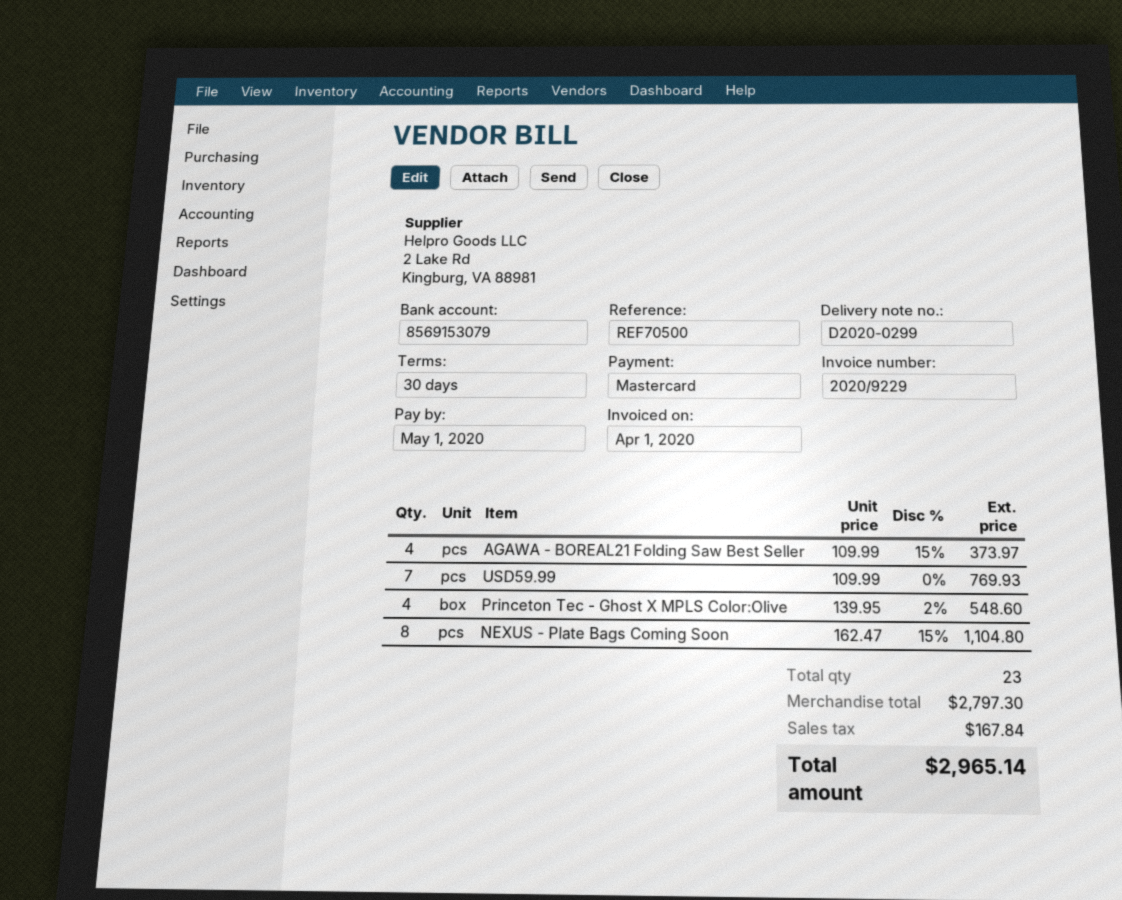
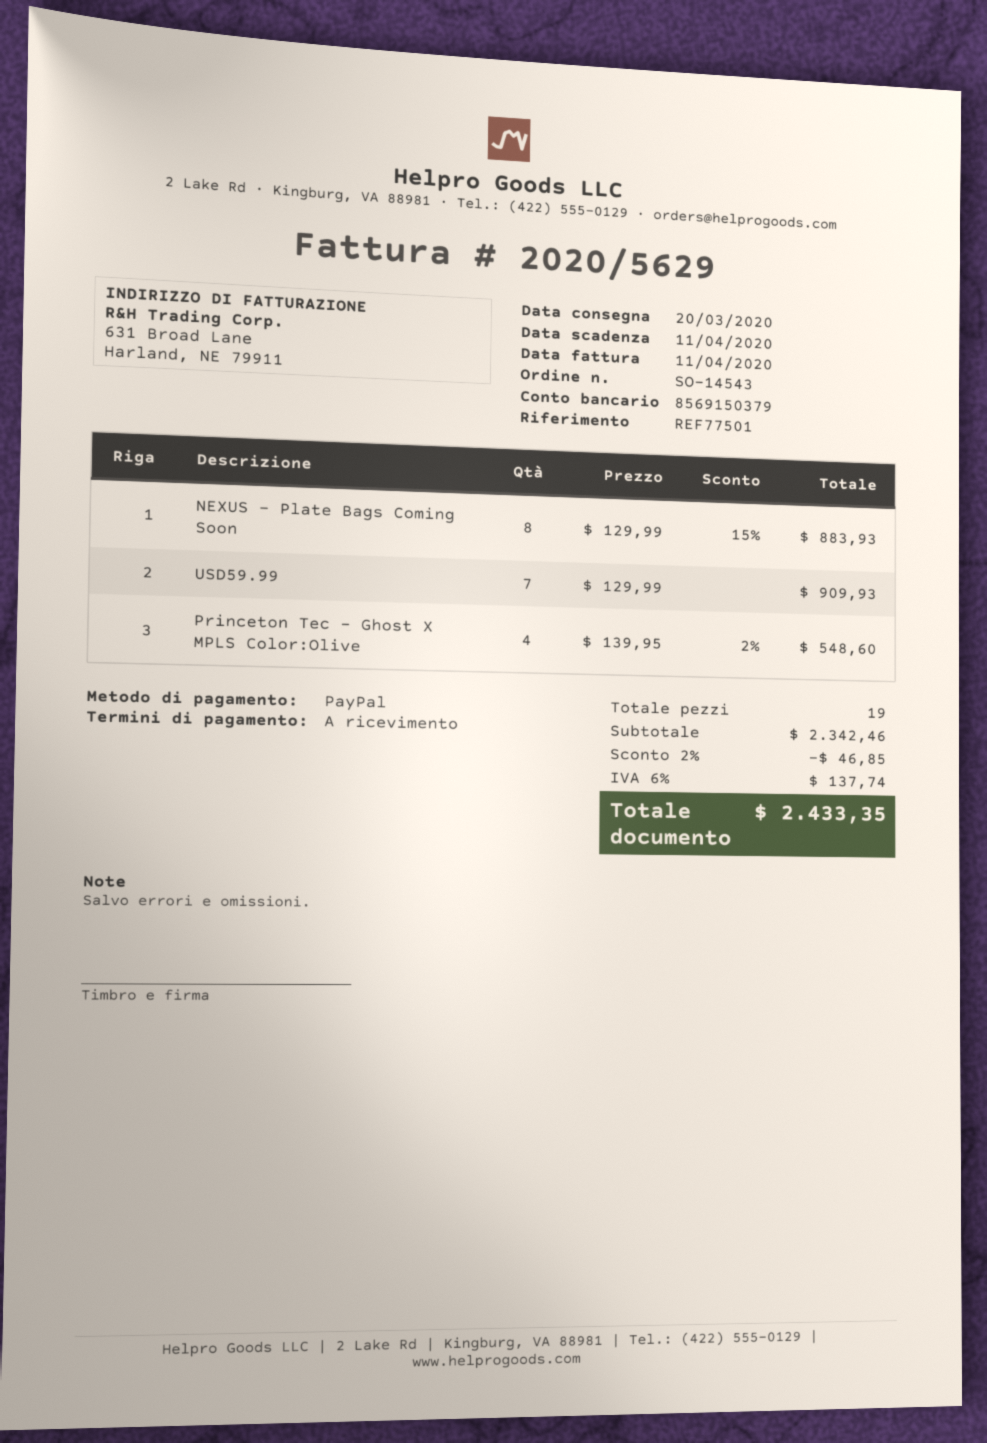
invoice number: 2020/9229 -> 2020/5629
invoice date: 2020-04-01 -> 2020-04-11
payment terms: 30 days -> on receipt
due date: 2020-05-01 -> 2020-04-11
reference: REF70500 -> REF77501
payment method: Mastercard -> PayPal
bank account: 8569153079 -> 8569150379
AGAWA - BOREAL21 Folding Saw Best Seller: 4 x 109.99 - 15% = 373.97 -> none
USD59.99: 7 x 109.99 = 769.93 -> 7 x 129.99 = 909.93
NEXUS - Plate Bags Coming Soon: 8 x 162.47 - 15% = 1104.80 -> 8 x 129.99 - 15% = 883.93
total quantity: 23 -> 19
subtotal: 2797.30 -> 2342.46
discount: none -> 2% = 46.85
tax: 167.84 -> 137.74
total: 2965.14 -> 2433.35

